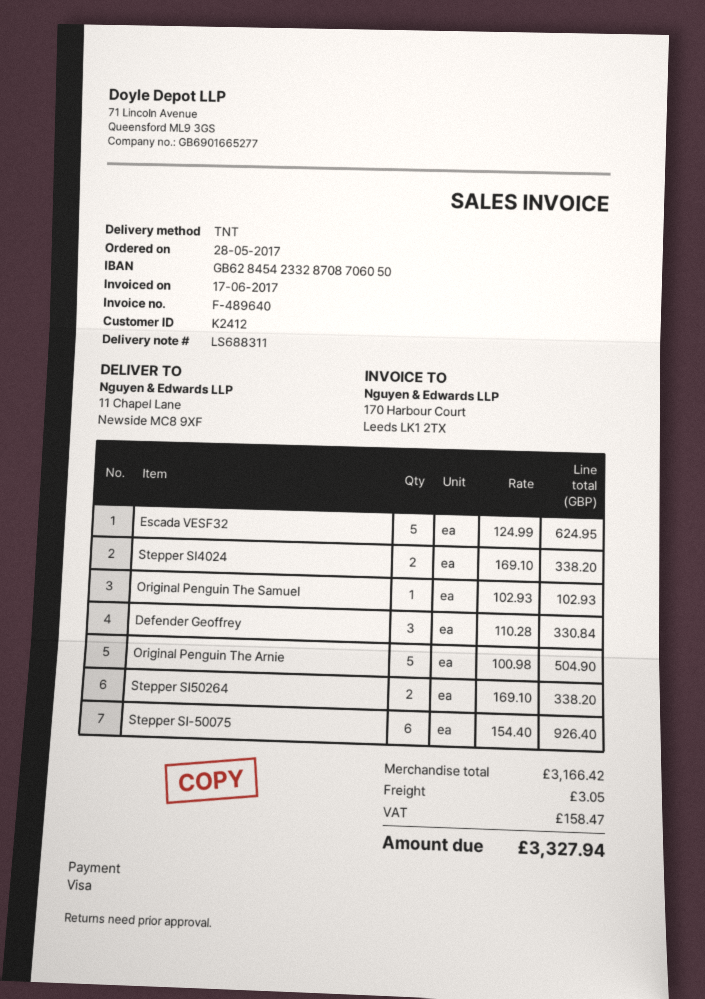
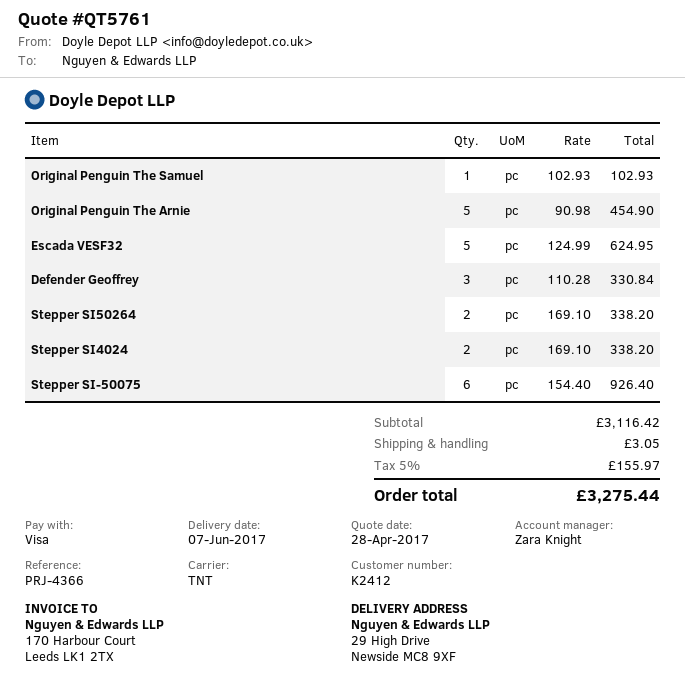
ship to: 11 Chapel Lane, Newside MC8 9XF -> 29 High Drive, Newside MC8 9XF
Original Penguin The Arnie: 5 x 100.98 = 504.90 -> 5 x 90.98 = 454.90
subtotal: 3166.42 -> 3116.42
tax: 158.47 -> 155.97
total: 3327.94 -> 3275.44

